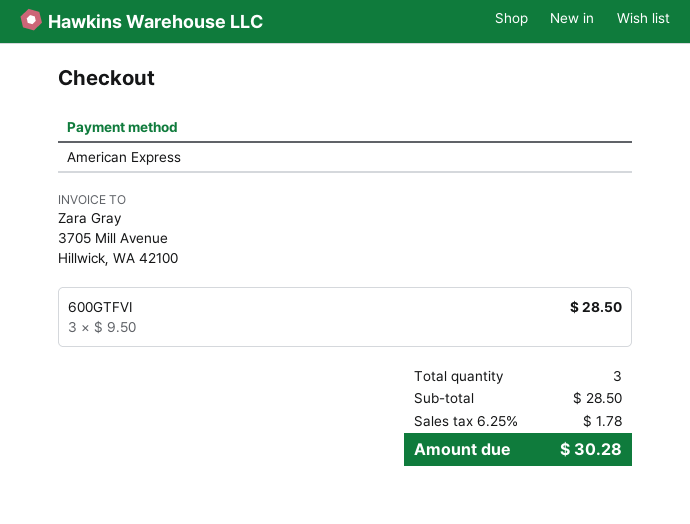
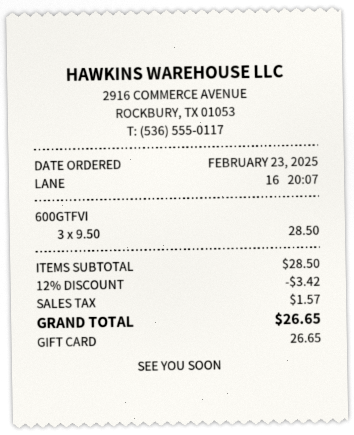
payment method: American Express -> gift card
discount: none -> 12% = 3.42
tax: 1.78 -> 1.57
total: 30.28 -> 26.65

